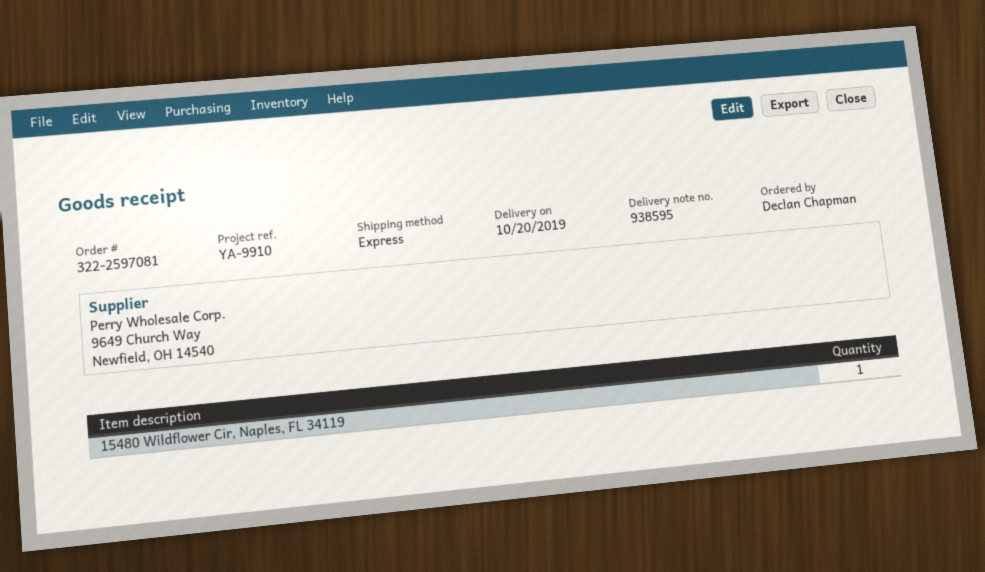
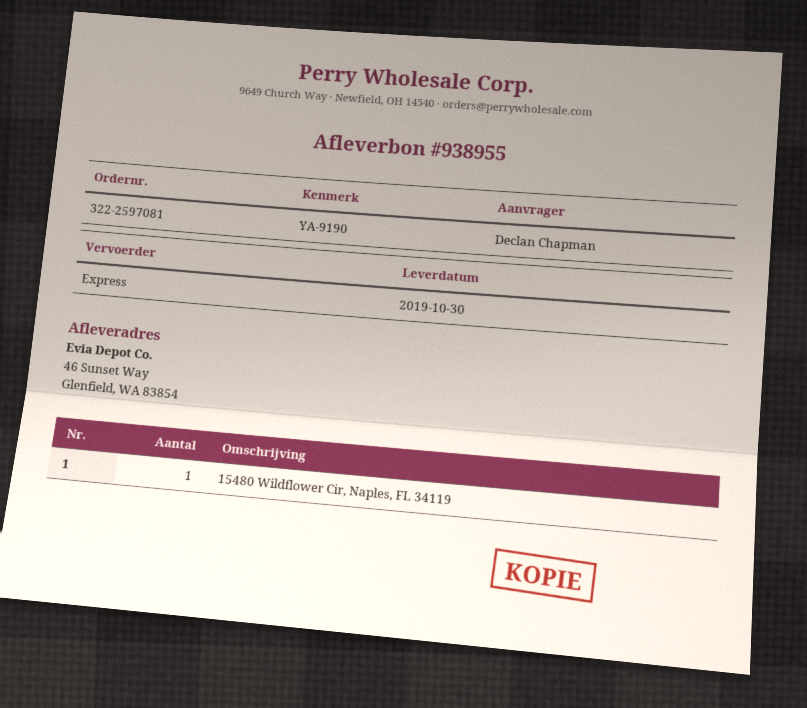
delivery note number: 938595 -> 938955
delivery date: 2019-10-20 -> 2019-10-30
reference: YA-9910 -> YA-9190

